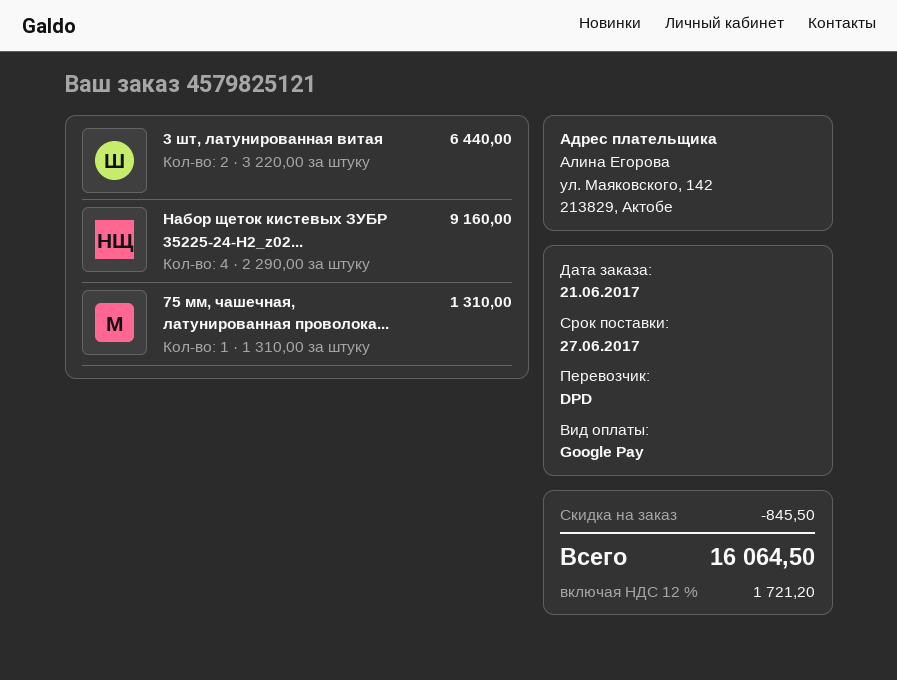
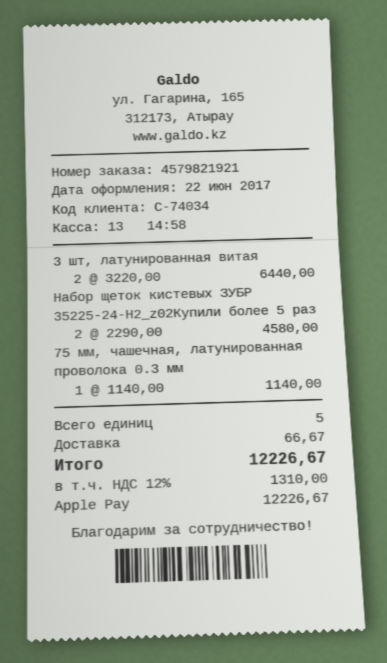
order number: 4579825121 -> 4579821921
order date: 2017-06-21 -> 2017-06-22
payment method: Google Pay -> Apple Pay
Набор щеток кистевых ЗУБР 35225-24-H2_z02...: 4 x 2290.00 = 9160.00 -> 2 x 2290.00 = 4580.00
75 мм, чашечная, латунированная проволока...: 1 x 1310.00 = 1310.00 -> 1 x 1140.00 = 1140.00
discount: 845.50 -> none
shipping: none -> 66.67
tax: 12% = 1721.20 -> 12% = 1310.00
total: 16064.50 -> 12226.67

